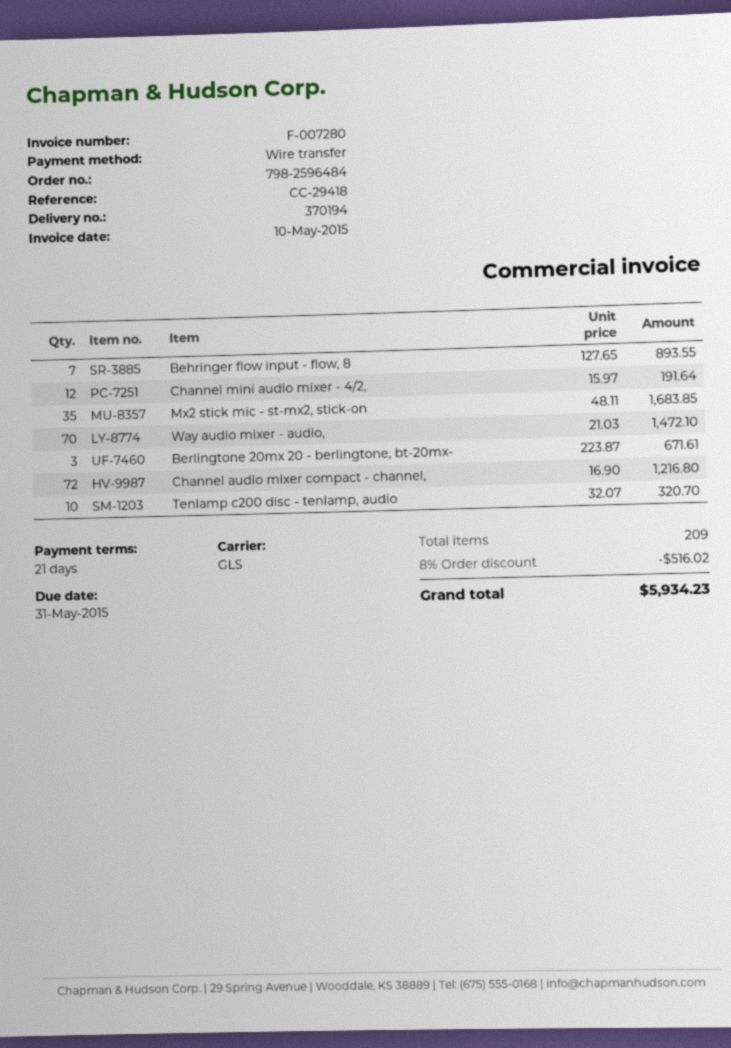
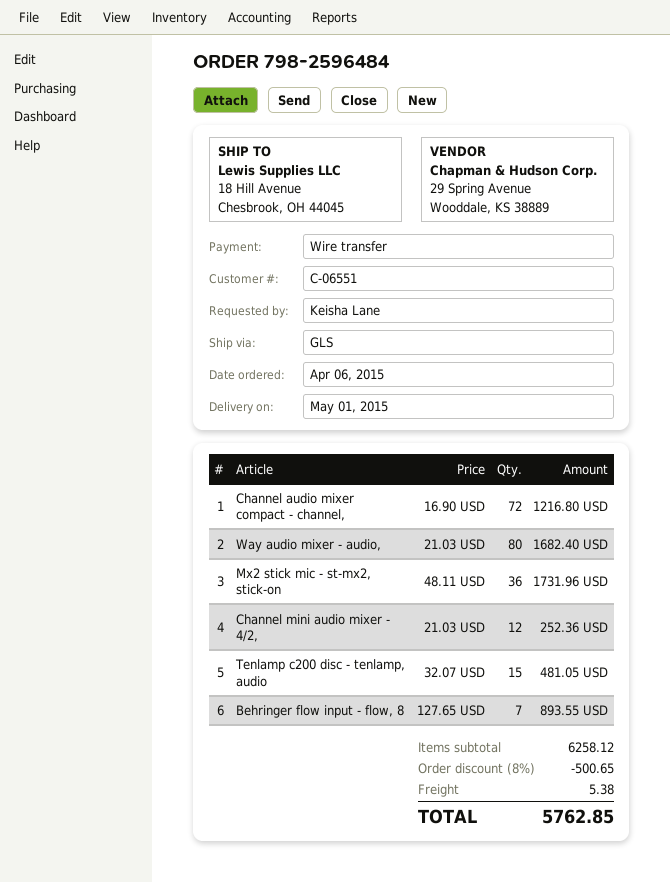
Channel mini audio mixer - 4/2,: 12 x 15.97 = 191.64 -> 12 x 21.03 = 252.36
Mx2 stick mic - st-mx2, stick-on: 35 x 48.11 = 1683.85 -> 36 x 48.11 = 1731.96
Way audio mixer - audio,: 70 x 21.03 = 1472.10 -> 80 x 21.03 = 1682.40
Berlingtone 20mx 20 - berlingtone, bt-20mx-: 3 x 223.87 = 671.61 -> none
Tenlamp c200 disc - tenlamp, audio: 10 x 32.07 = 320.70 -> 15 x 32.07 = 481.05
discount: 8% = 516.02 -> 8% = 500.65
shipping: none -> 5.38
total: 5934.23 -> 5762.85

